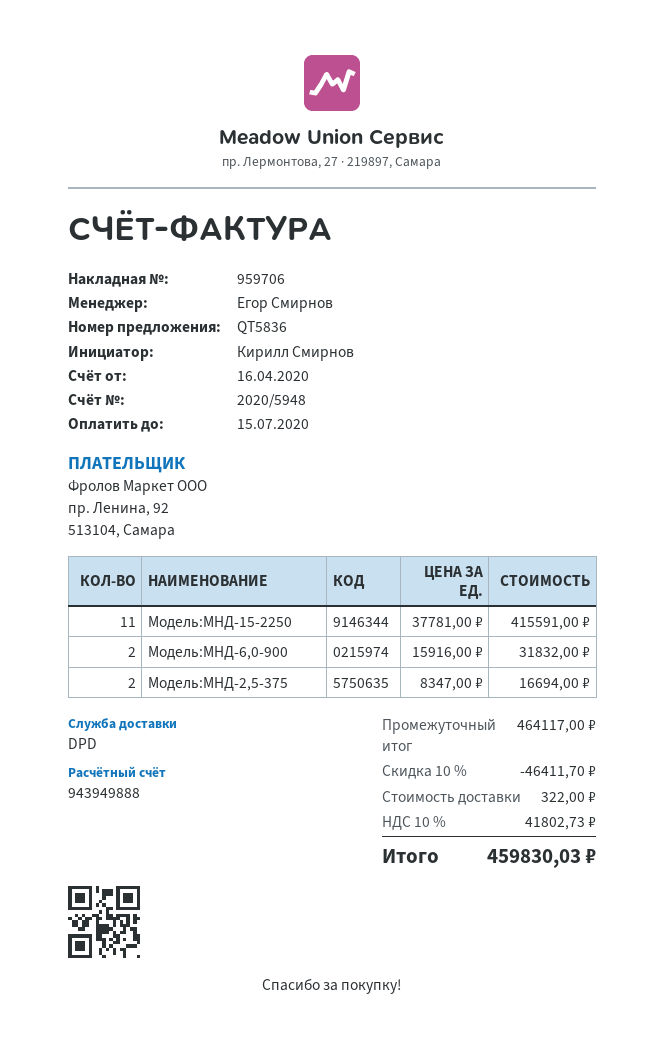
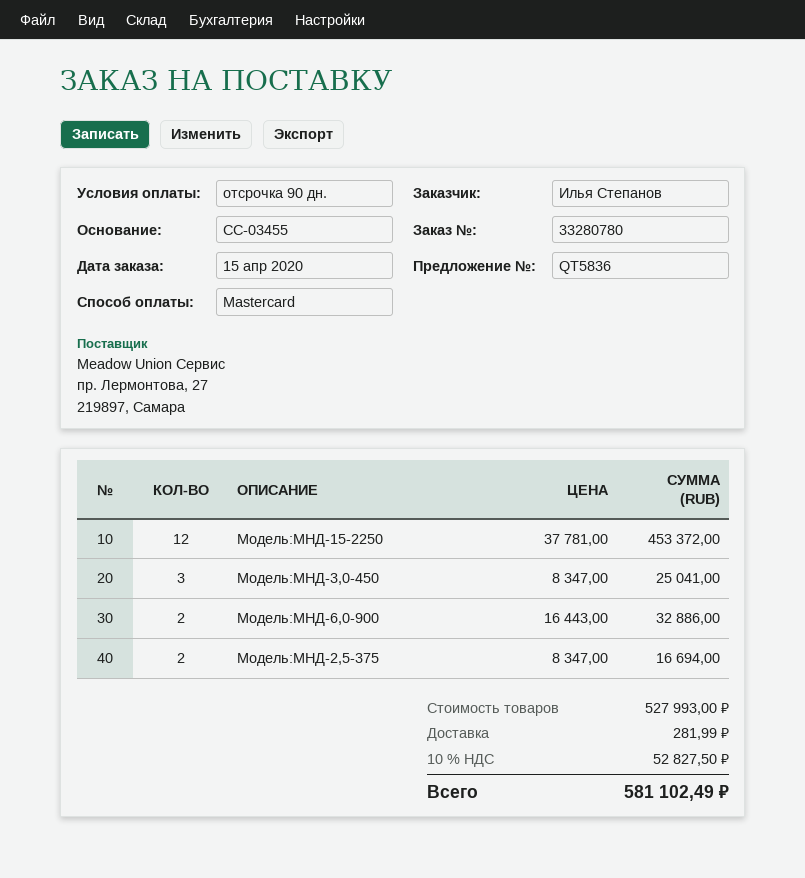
ordered by: Кирилл Смирнов -> Илья Степанов
Модель:МНД-15-2250: 11 x 37781.00 = 415591.00 -> 12 x 37781.00 = 453372.00
Модель:МНД-6,0-900: 2 x 15916.00 = 31832.00 -> 2 x 16443.00 = 32886.00
Модель:МНД-3,0-450: none -> 3 x 8347.00 = 25041.00
subtotal: 464117.00 -> 527993.00
discount: 10% = 46411.70 -> none
shipping: 322.00 -> 281.99
tax: 10% = 41802.73 -> 10% = 52827.50
total: 459830.03 -> 581102.49

